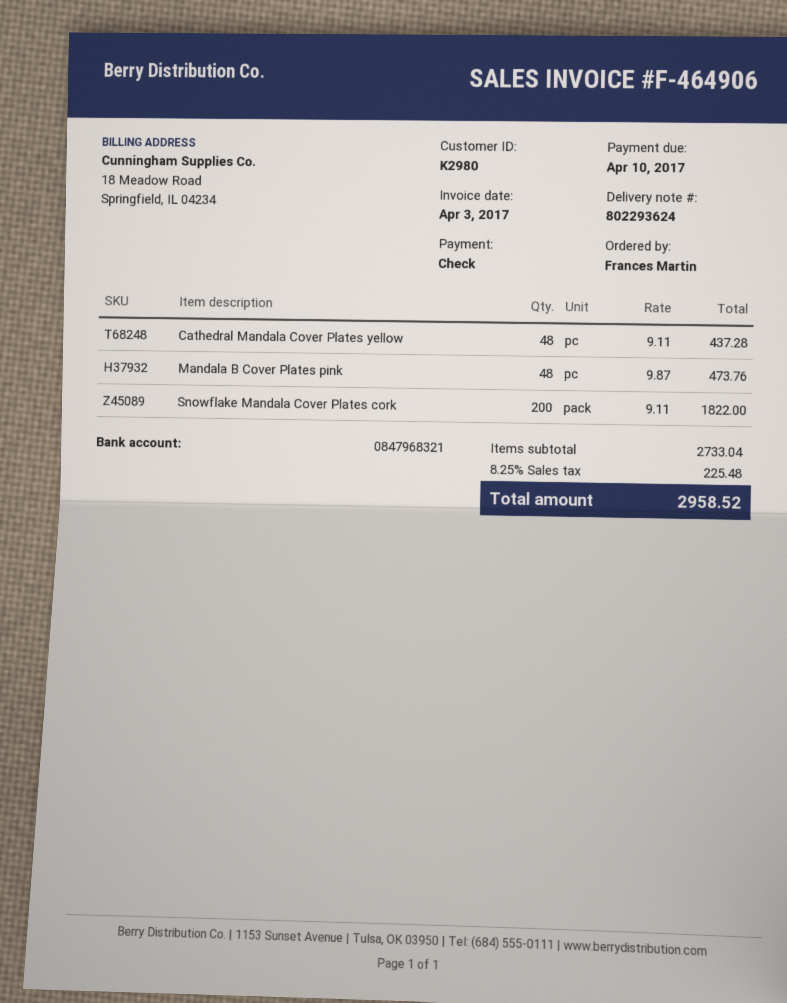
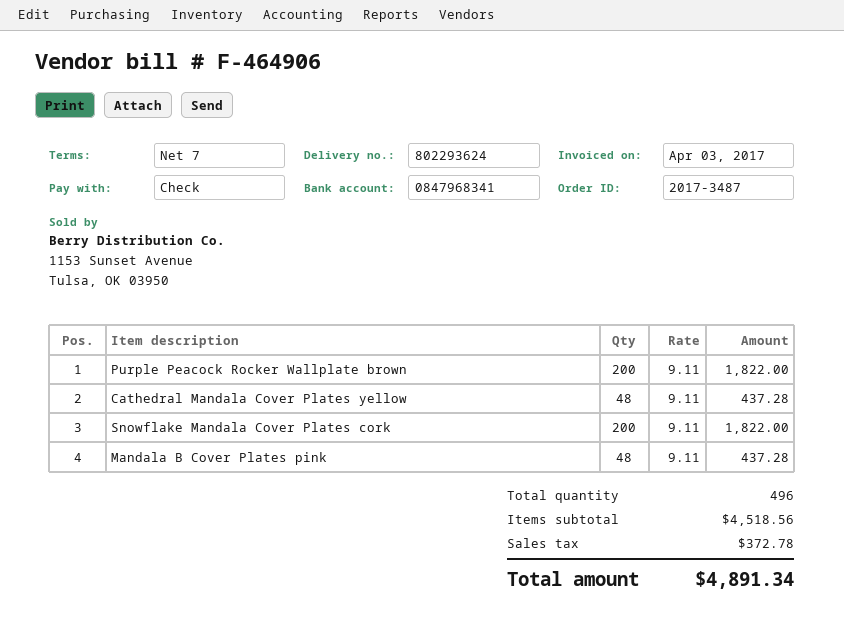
bank account: 0847968321 -> 0847968341
Mandala B Cover Plates pink: 48 x 9.87 = 473.76 -> 48 x 9.11 = 437.28
Purple Peacock Rocker Wallplate brown: none -> 200 x 9.11 = 1822.00
subtotal: 2733.04 -> 4518.56
tax: 225.48 -> 372.78
total: 2958.52 -> 4891.34

